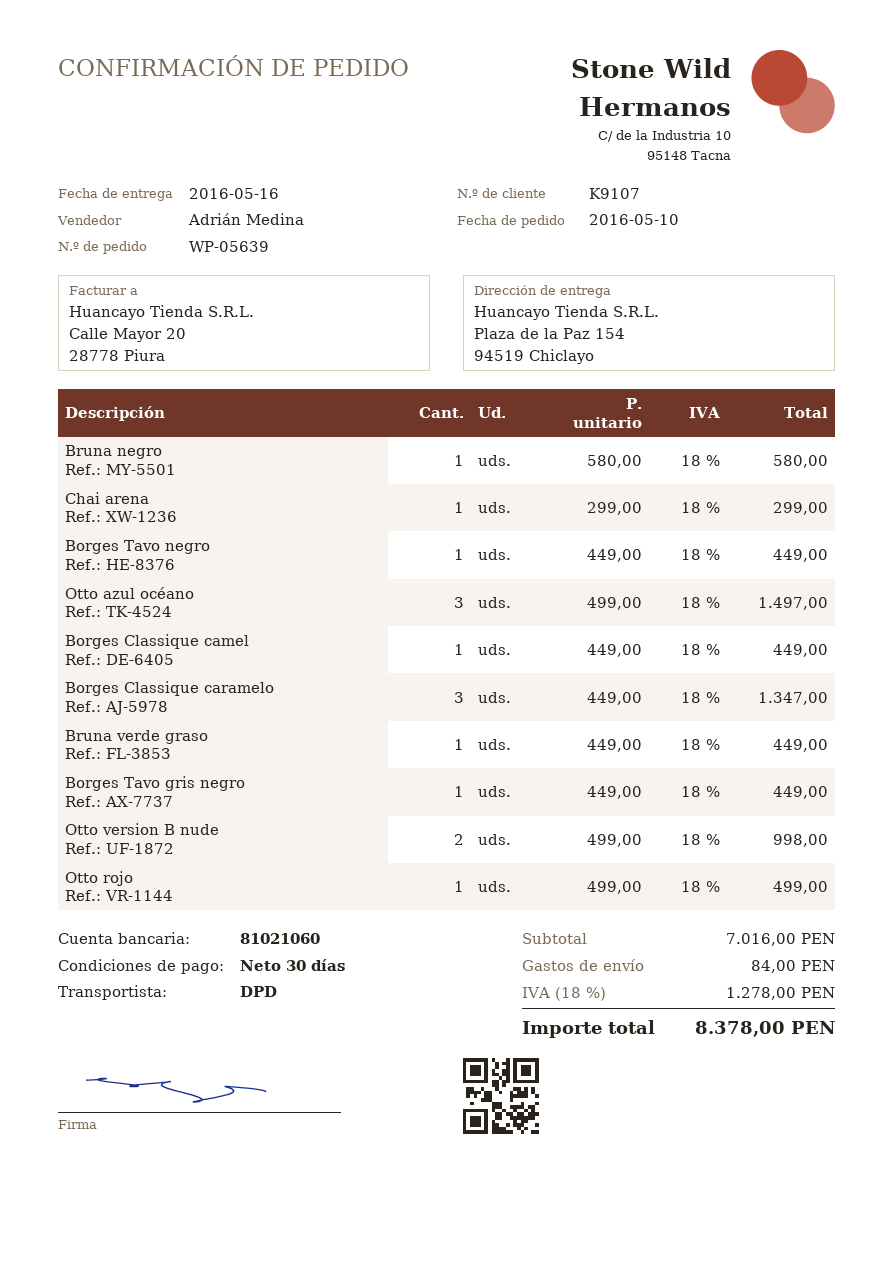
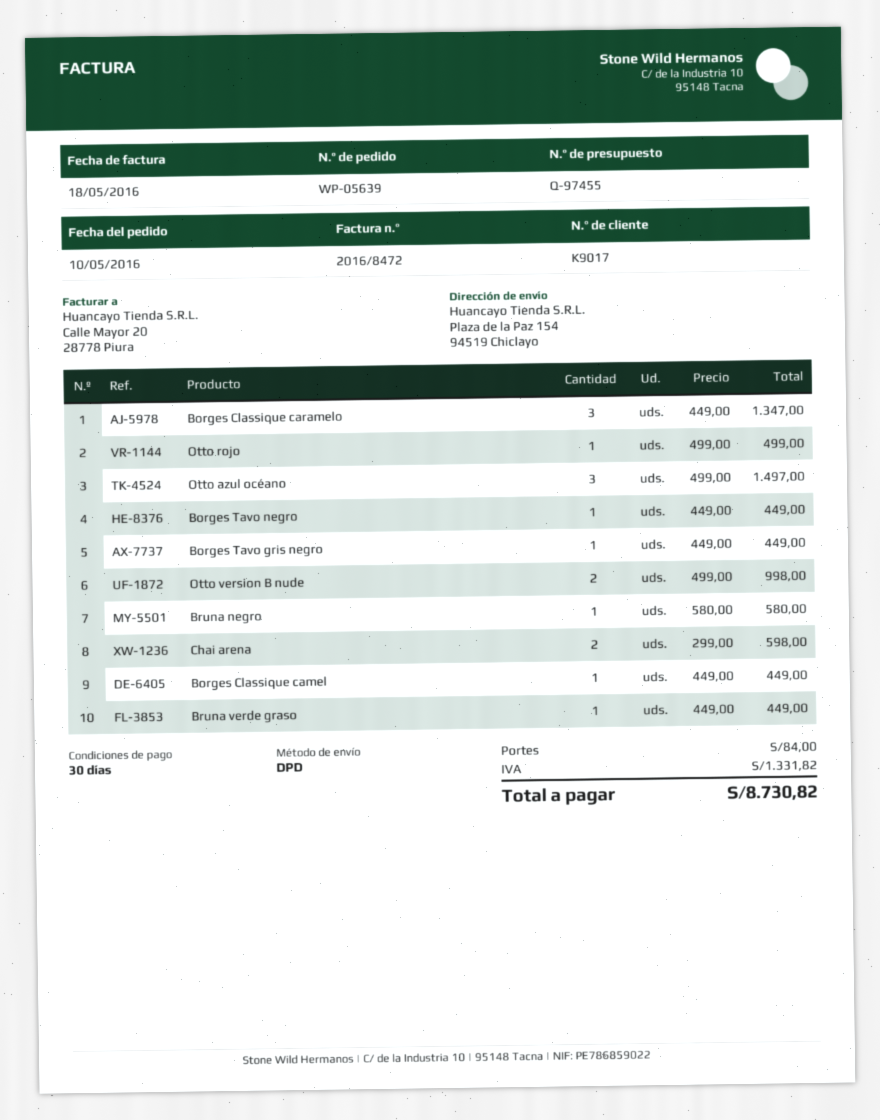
customer number: K9107 -> K9017
Chai arena: 1 x 299.00 = 299.00 -> 2 x 299.00 = 598.00
tax: 1278.00 -> 1331.82
total: 8378.00 -> 8730.82

